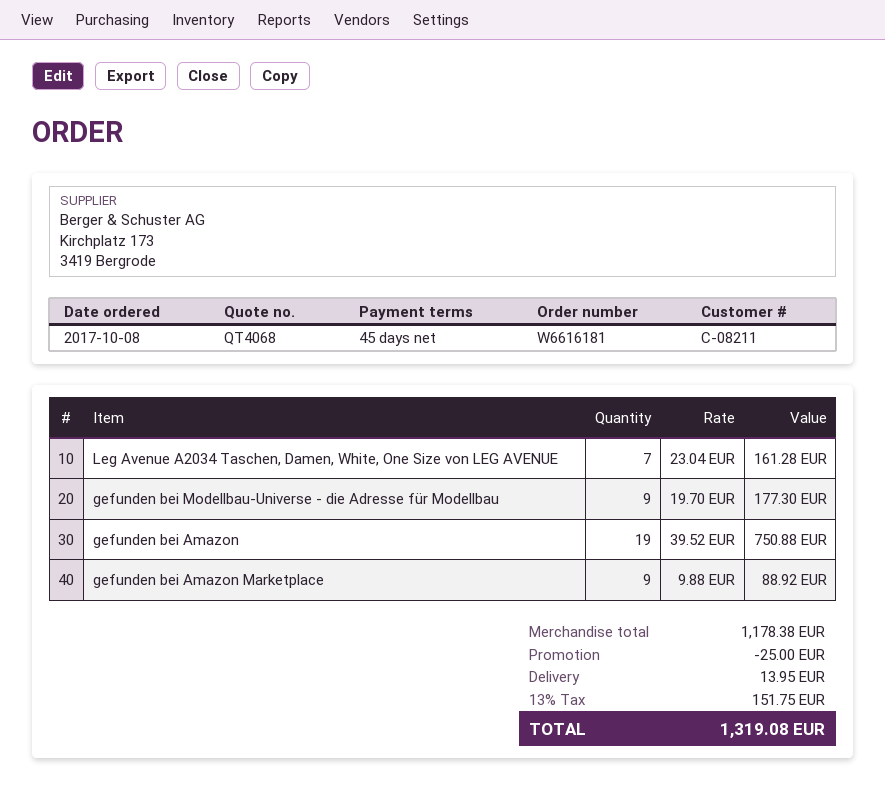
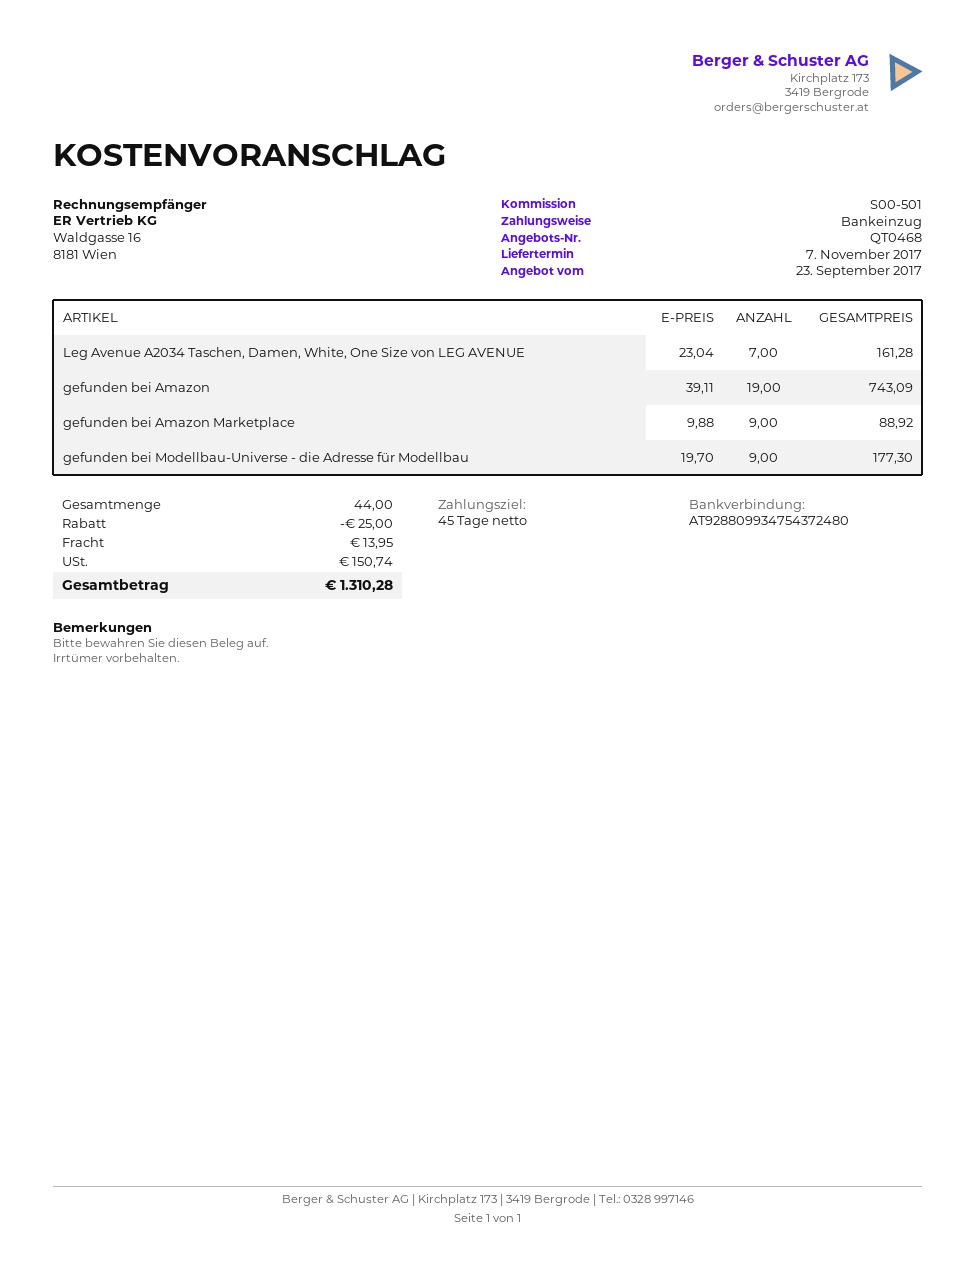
quote number: QT4068 -> QT0468
gefunden bei Amazon: 19 x 39.52 = 750.88 -> 19 x 39.11 = 743.09
tax: 151.75 -> 150.74
total: 1319.08 -> 1310.28

